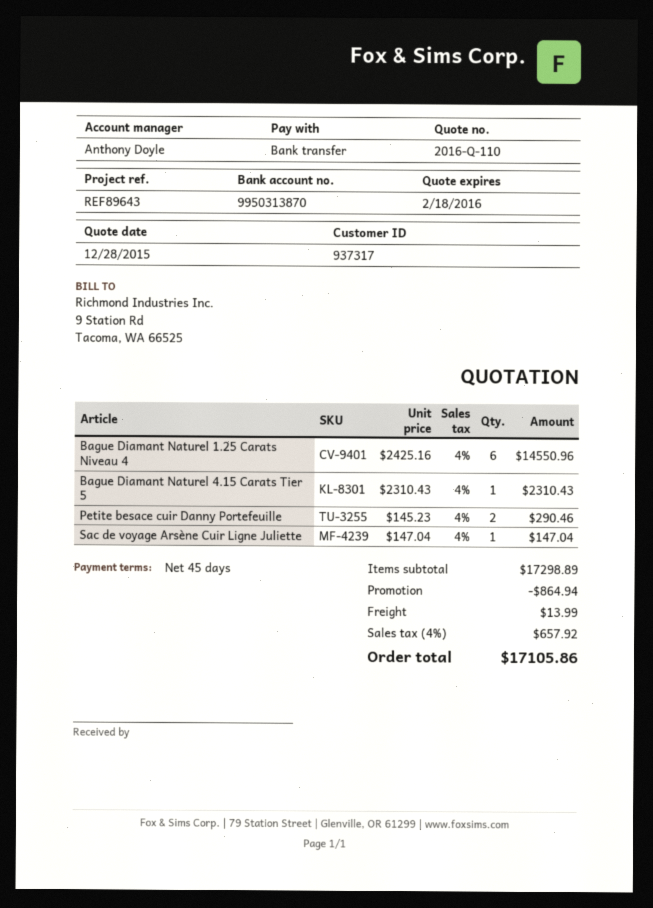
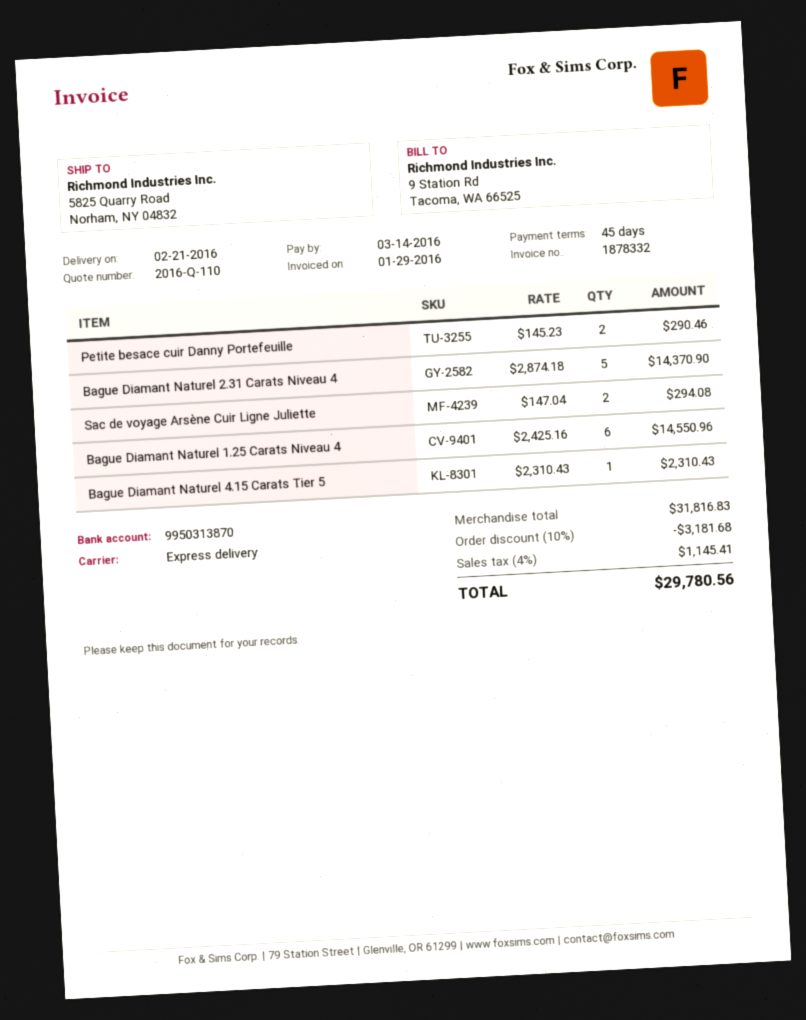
Sac de voyage Arsène Cuir Ligne Juliette: 1 x 147.04 = 147.04 -> 2 x 147.04 = 294.08
Bague Diamant Naturel 2.31 Carats Niveau 4: none -> 5 x 2874.18 = 14370.90
subtotal: 17298.89 -> 31816.83
discount: 864.94 -> 3181.68
shipping: 13.99 -> none
tax: 4% = 657.92 -> 4% = 1145.41
total: 17105.86 -> 29780.56

